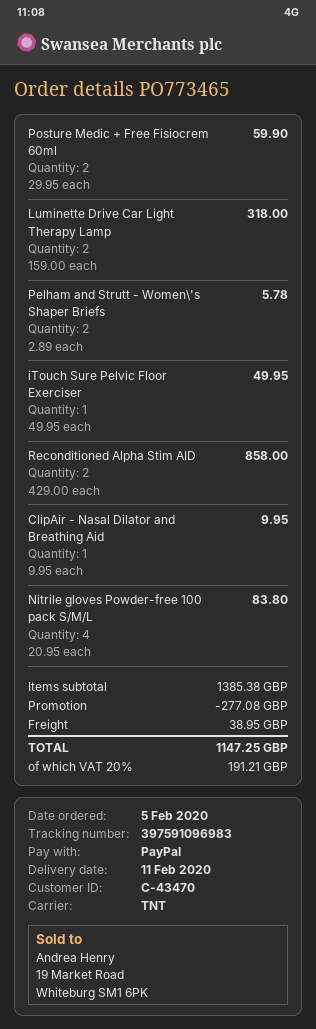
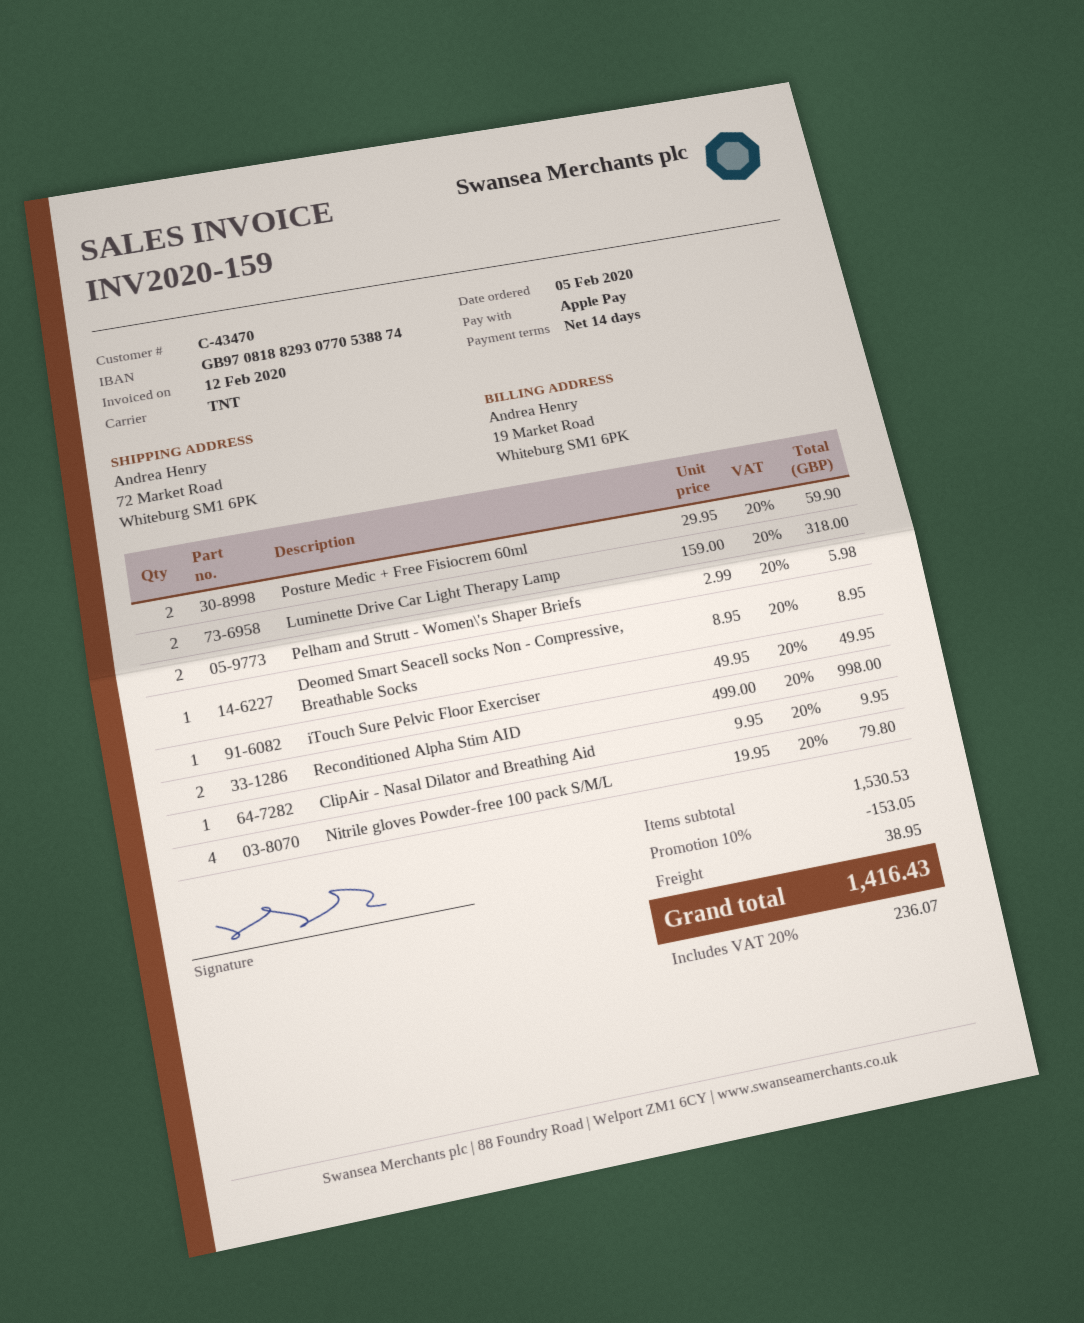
payment method: PayPal -> Apple Pay
Pelham and Strutt - Women\'s Shaper Briefs: 2 x 2.89 = 5.78 -> 2 x 2.99 = 5.98
Reconditioned Alpha Stim AID: 2 x 429.00 = 858.00 -> 2 x 499.00 = 998.00
Nitrile gloves Powder-free 100 pack S/M/L: 4 x 20.95 = 83.80 -> 4 x 19.95 = 79.80
Deomed Smart Seacell socks Non - Compressive, Breathable Socks: none -> 1 x 8.95 = 8.95
subtotal: 1385.38 -> 1530.53
discount: 277.08 -> 153.05
tax: 20% = 191.21 -> 20% = 236.07
total: 1147.25 -> 1416.43

